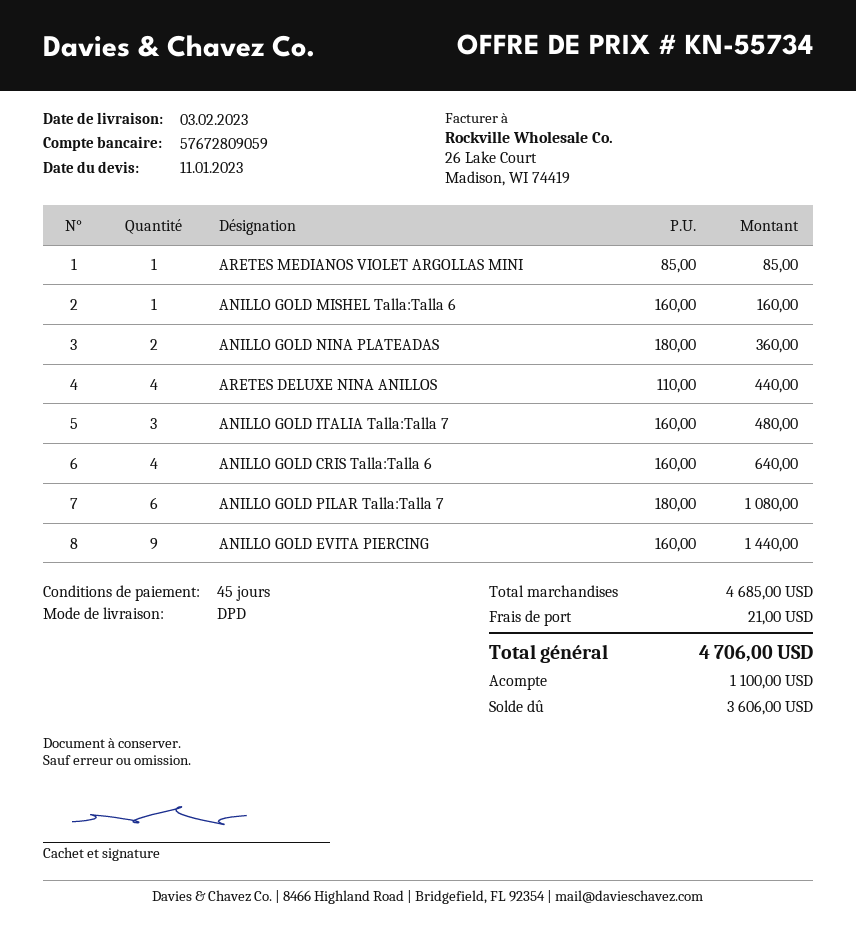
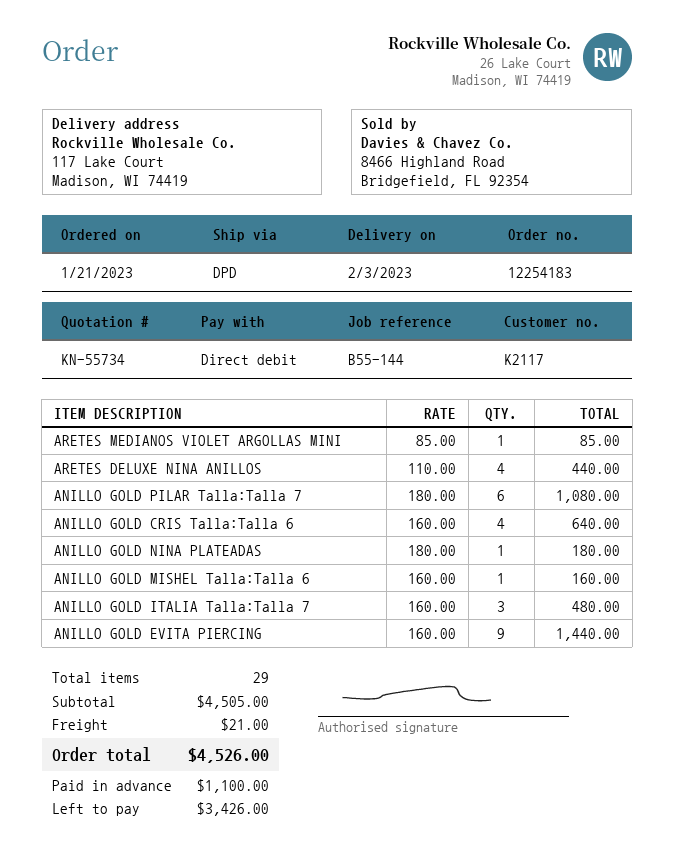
ANILLO GOLD NINA PLATEADAS: 2 x 180.00 = 360.00 -> 1 x 180.00 = 180.00
subtotal: 4685.00 -> 4505.00
total: 4706.00 -> 4526.00
balance: 3606.00 -> 3426.00

